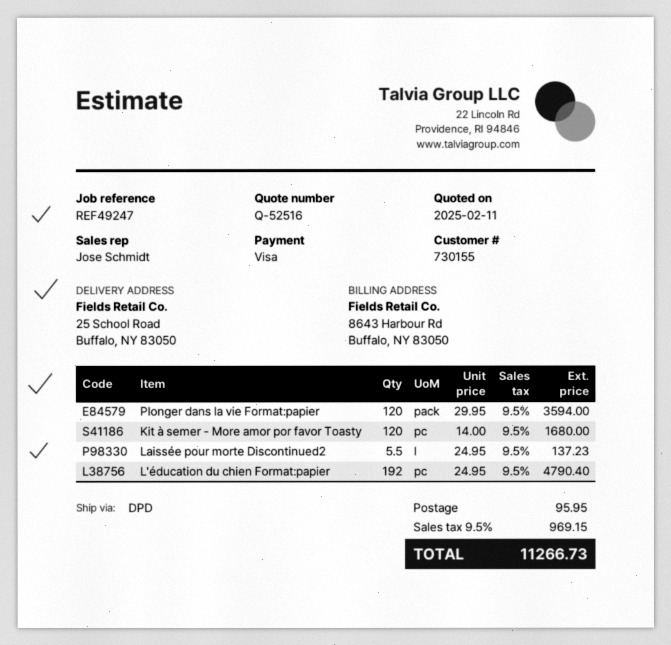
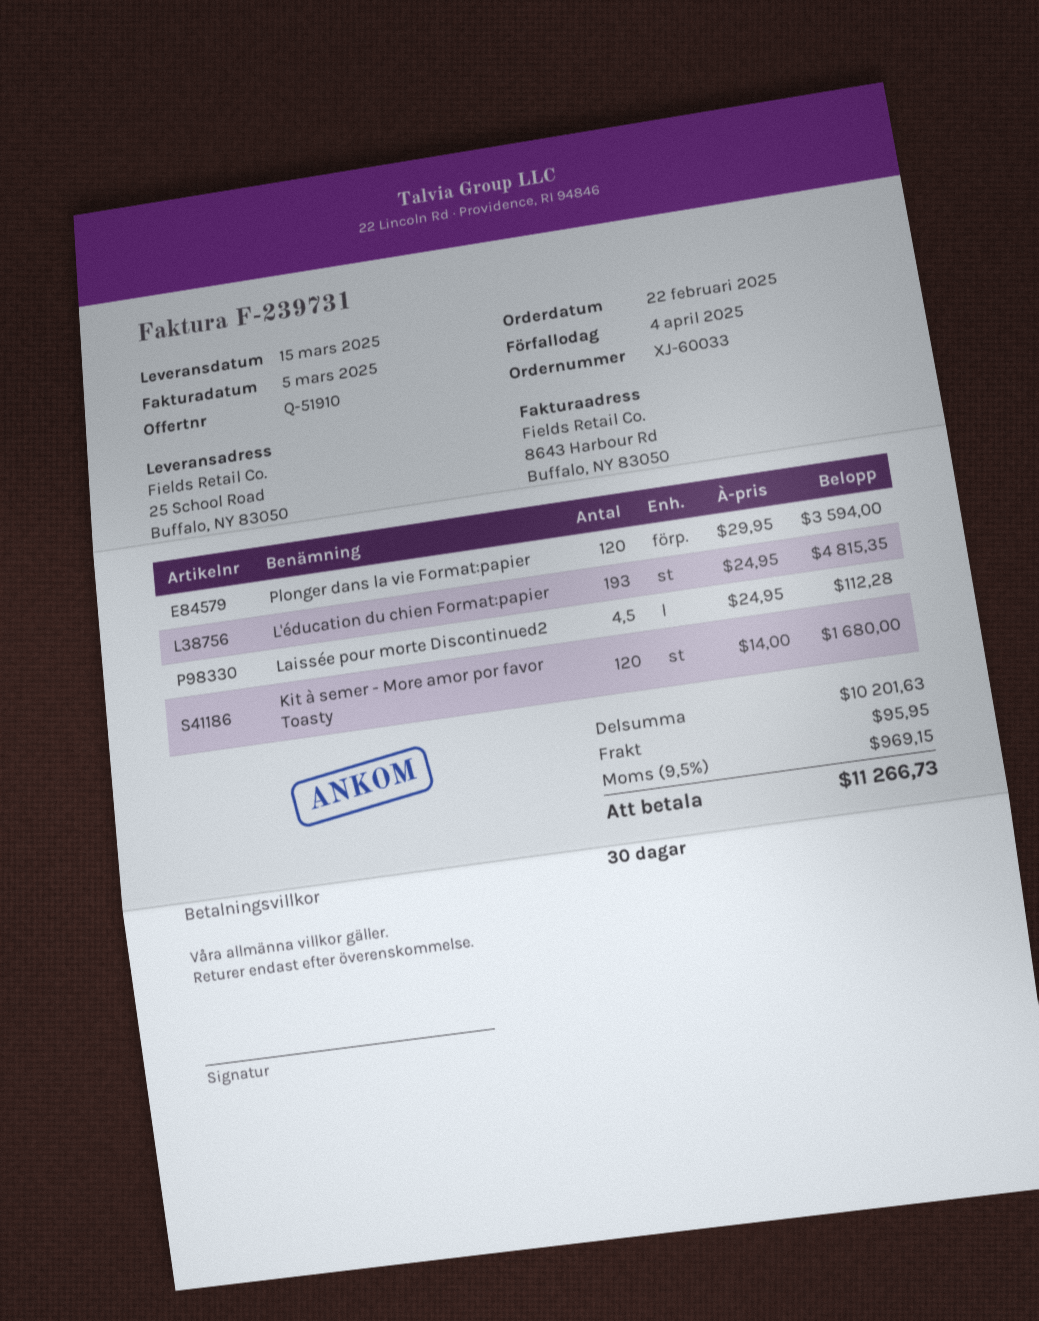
quote number: Q-52516 -> Q-51910
Laissée pour morte Discontinued2: 5.5 x 24.95 = 137.23 -> 4.5 x 24.95 = 112.28
L'éducation du chien Format:papier: 192 x 24.95 = 4790.40 -> 193 x 24.95 = 4815.35

